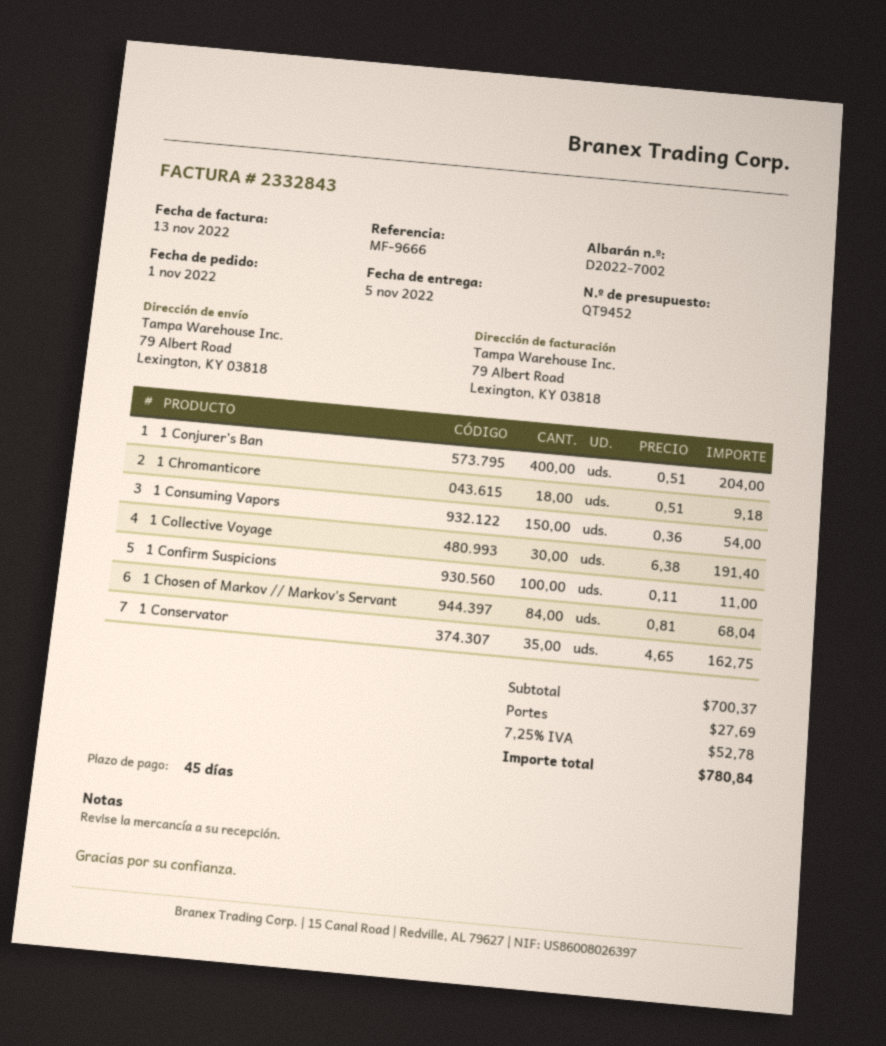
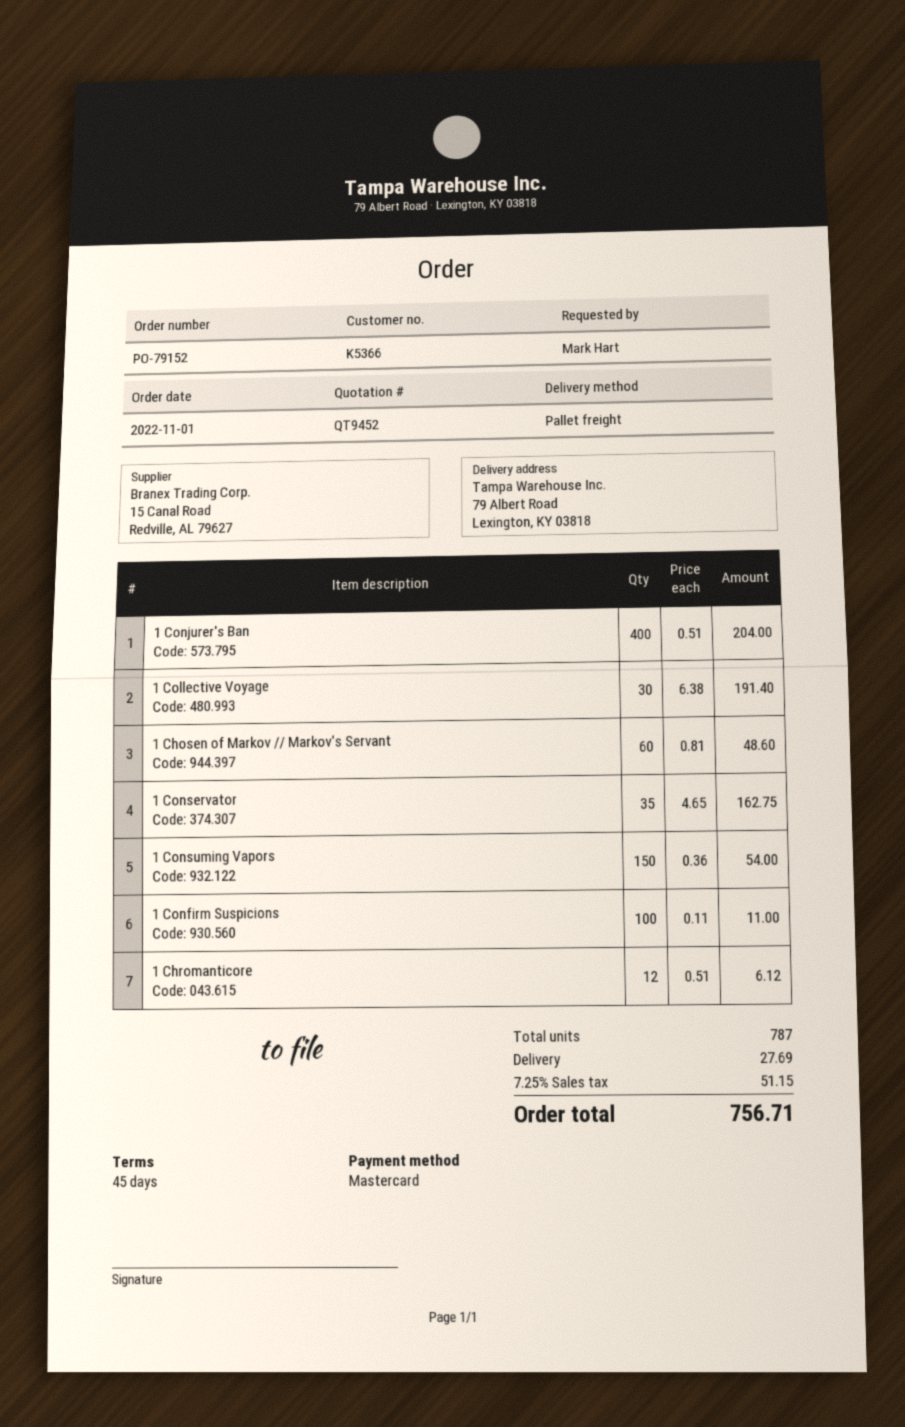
1 Chromanticore: 18 x 0.51 = 9.18 -> 12 x 0.51 = 6.12
1 Chosen of Markov // Markov's Servant: 84 x 0.81 = 68.04 -> 60 x 0.81 = 48.60
tax: 7.25% = 52.78 -> 7.25% = 51.15
total: 780.84 -> 756.71

